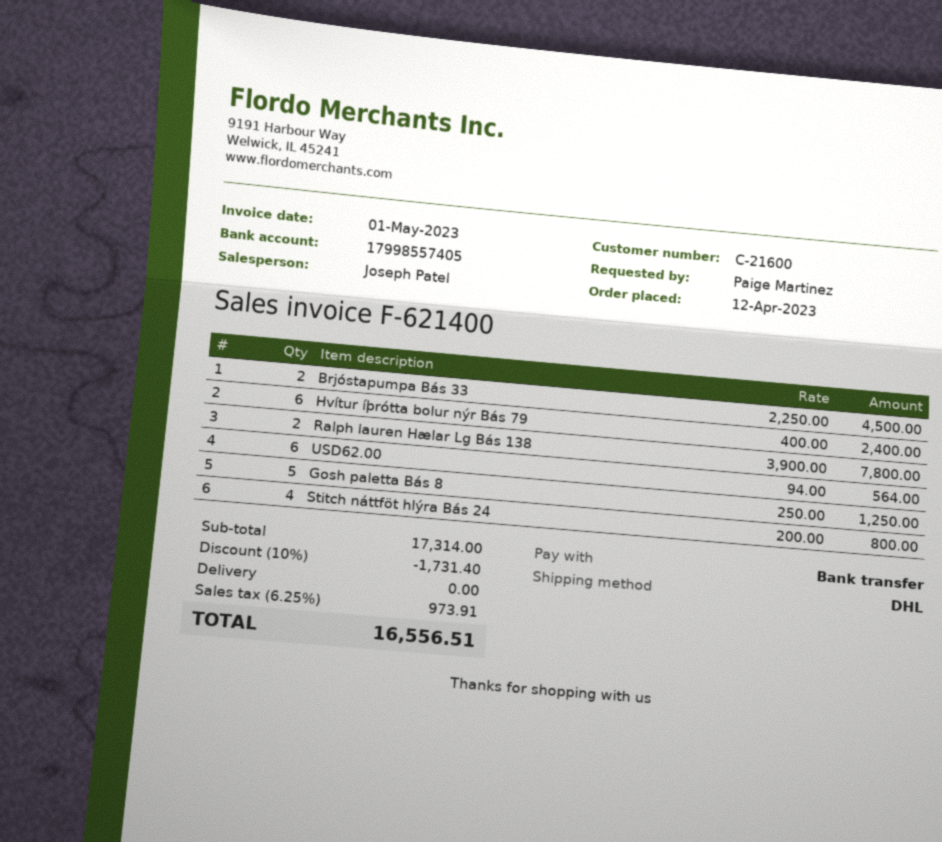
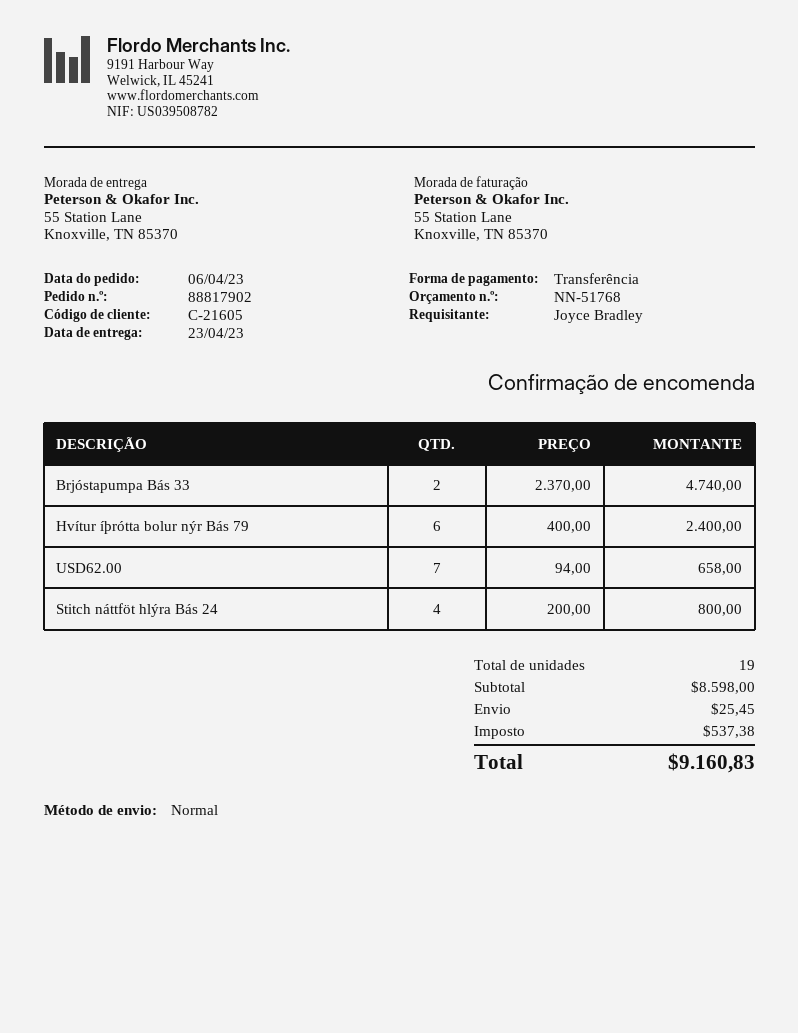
order date: 2023-04-12 -> 2023-04-06
customer number: C-21600 -> C-21605
ordered by: Paige Martinez -> Joyce Bradley
shipping method: DHL -> standard
Brjóstapumpa Bás 33: 2 x 2250.00 = 4500.00 -> 2 x 2370.00 = 4740.00
Ralph lauren Hælar Lg Bás 138: 2 x 3900.00 = 7800.00 -> none
USD62.00: 6 x 94.00 = 564.00 -> 7 x 94.00 = 658.00
Gosh paletta Bás 8: 5 x 250.00 = 1250.00 -> none
subtotal: 17314.00 -> 8598.00
discount: 10% = 1731.40 -> none
shipping: 0.00 -> 25.45
tax: 973.91 -> 537.38
total: 16556.51 -> 9160.83

